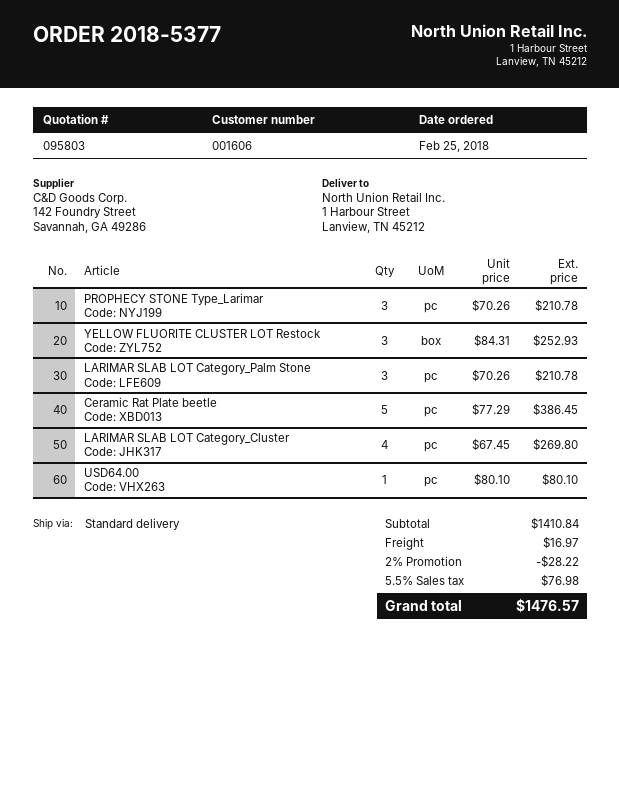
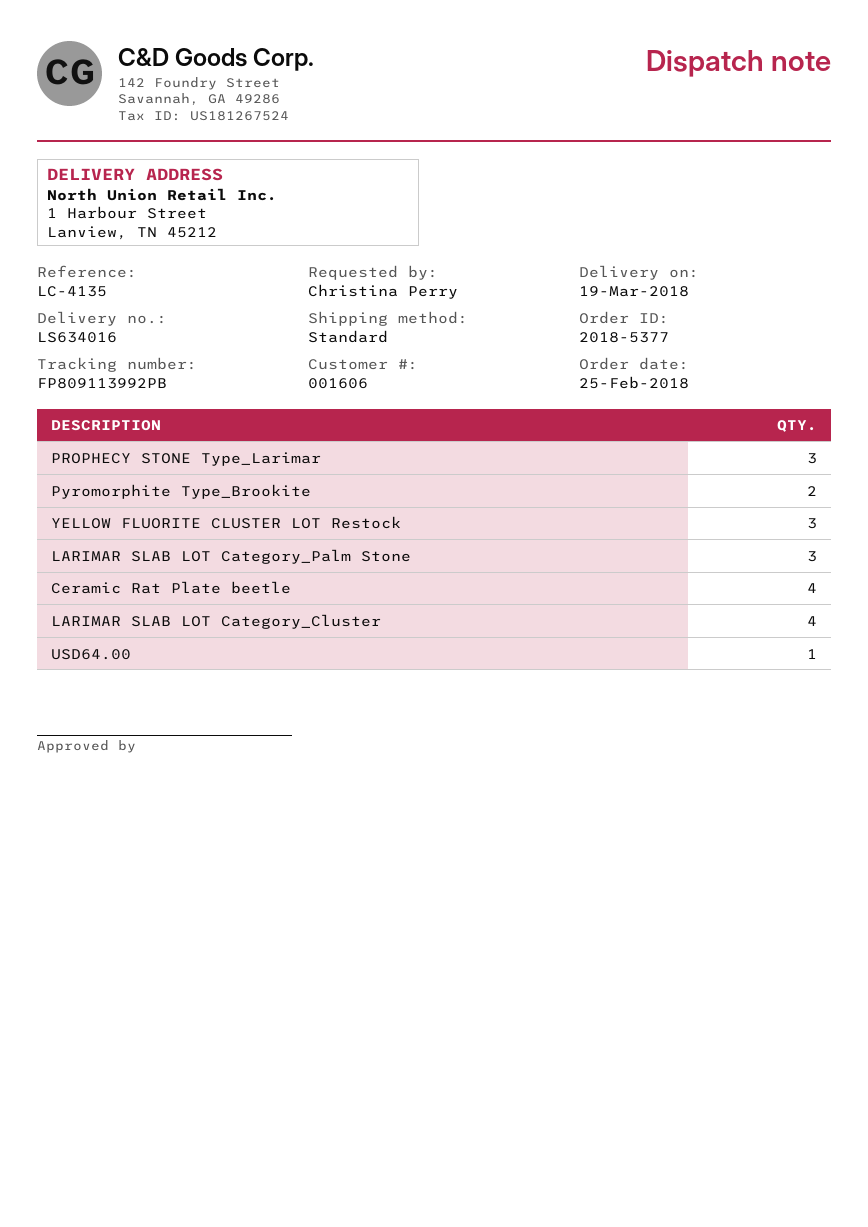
Ceramic Rat Plate beetle: 5 -> 4
Pyromorphite Type_Brookite: none -> 2

